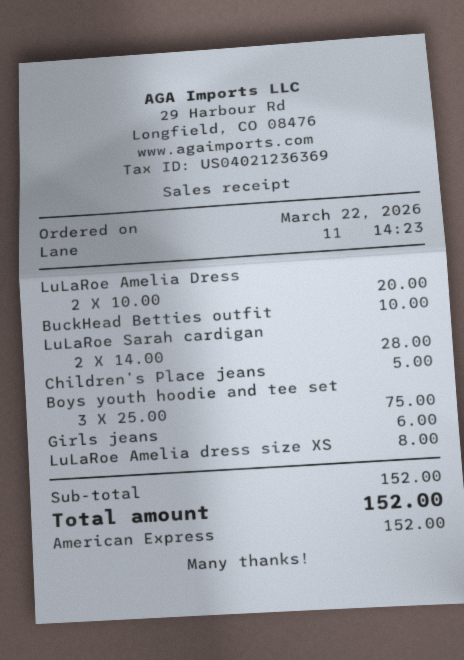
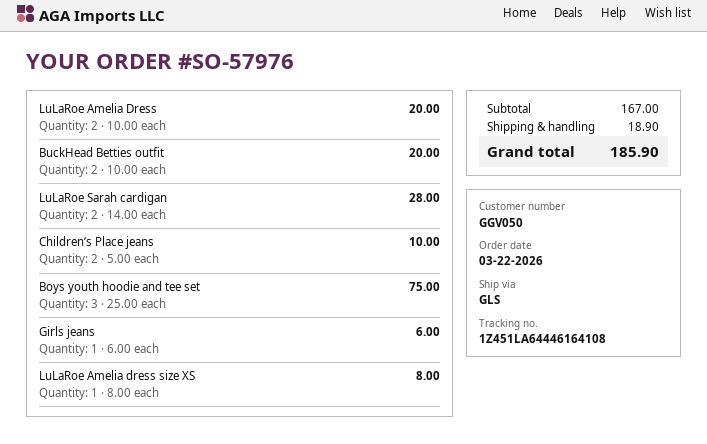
BuckHead Betties outfit: 1 x 10.00 = 10.00 -> 2 x 10.00 = 20.00
Children’s Place jeans: 1 x 5.00 = 5.00 -> 2 x 5.00 = 10.00
subtotal: 152.00 -> 167.00
shipping: none -> 18.90
total: 152.00 -> 185.90

